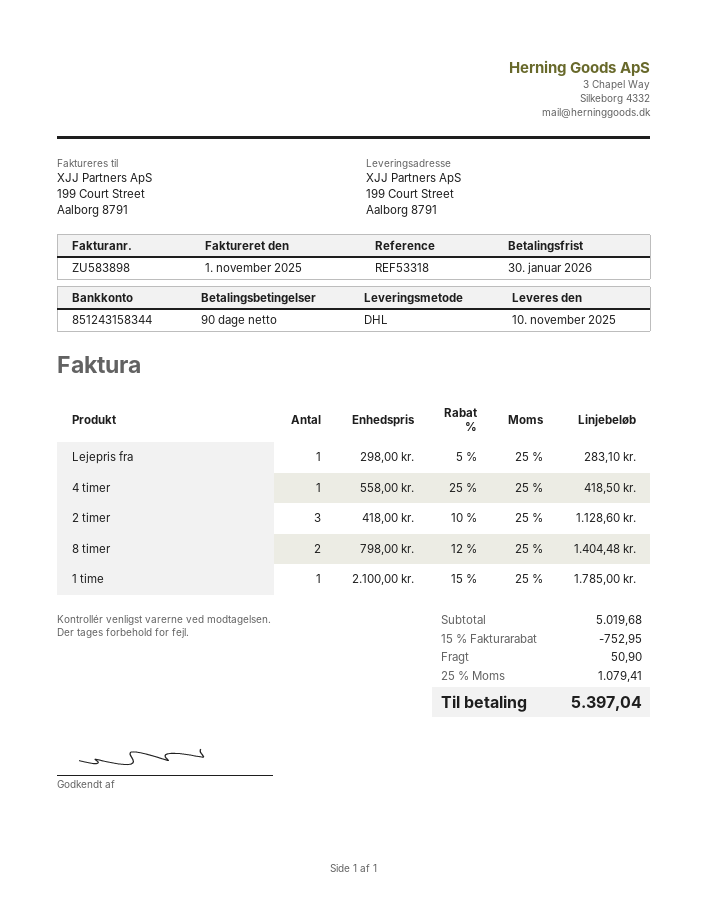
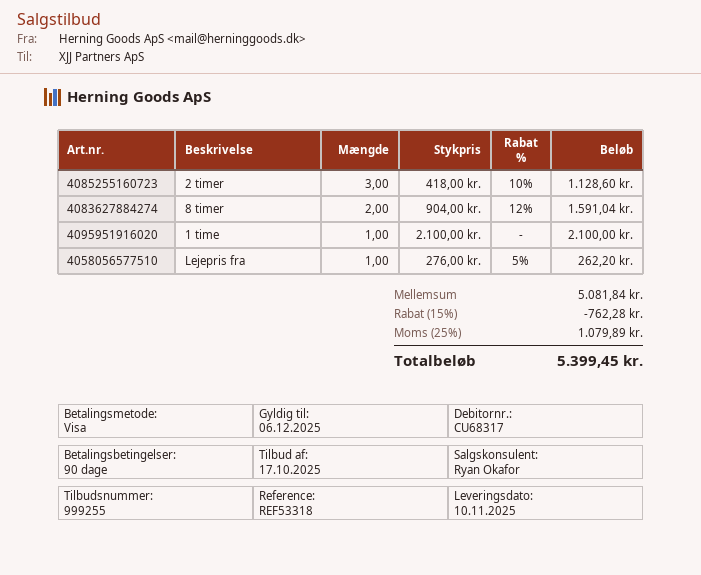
Lejepris fra: 1 x 298.00 - 5% = 283.10 -> 1 x 276.00 - 5% = 262.20
4 timer: 1 x 558.00 - 25% = 418.50 -> none
8 timer: 2 x 798.00 - 12% = 1404.48 -> 2 x 904.00 - 12% = 1591.04
1 time: 1 x 2100.00 - 15% = 1785.00 -> 1 x 2100.00 = 2100.00
subtotal: 5019.68 -> 5081.84
discount: 15% = 752.95 -> 15% = 762.28
shipping: 50.90 -> none
tax: 25% = 1079.41 -> 25% = 1079.89
total: 5397.04 -> 5399.45

